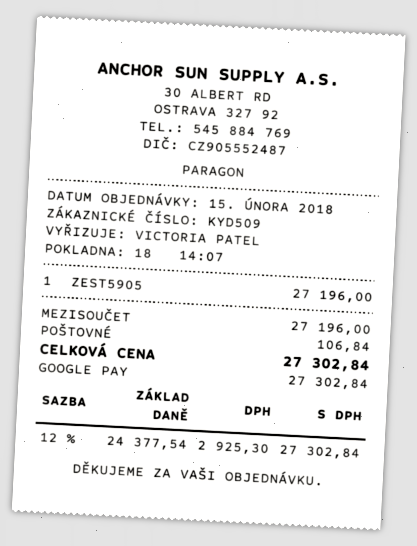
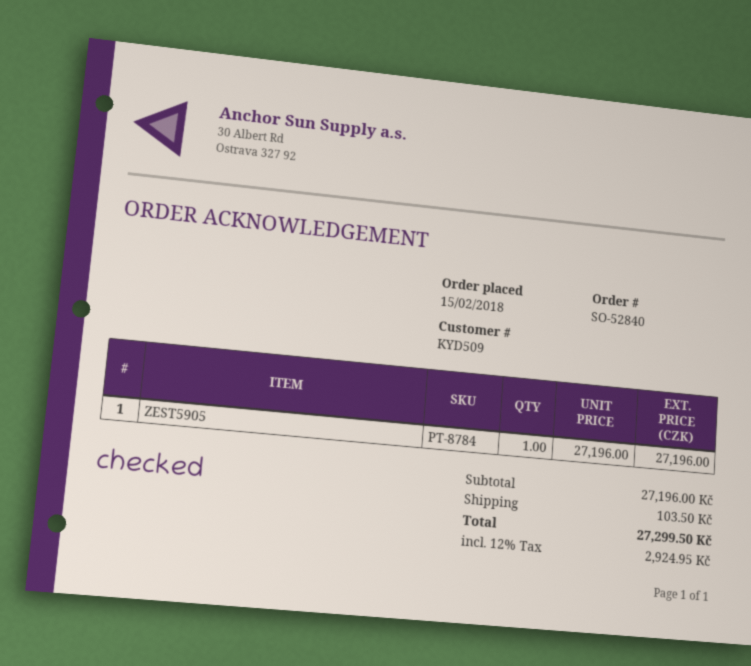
shipping: 106.84 -> 103.50
tax: 12% = 2925.30 -> 12% = 2924.95
total: 27302.84 -> 27299.50

